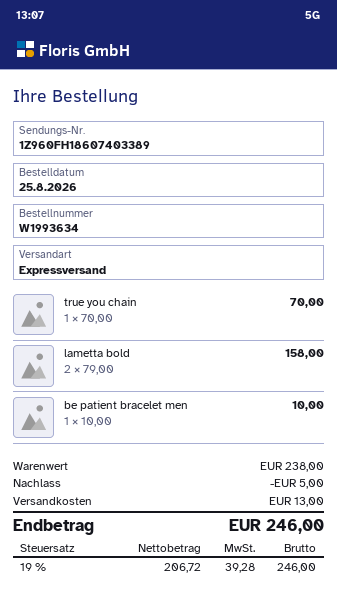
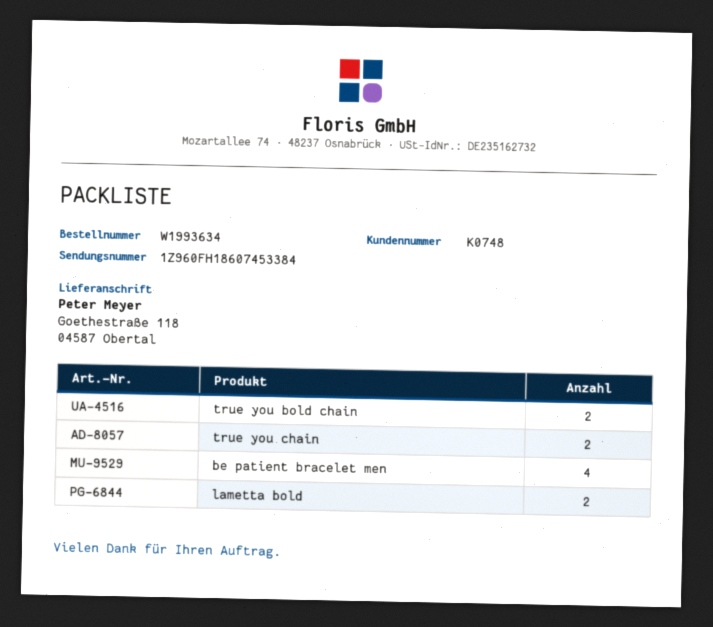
tracking number: 1Z960FH18607403389 -> 1Z960FH18607453384
true you chain: 1 -> 2
be patient bracelet men: 1 -> 4
true you bold chain: none -> 2

